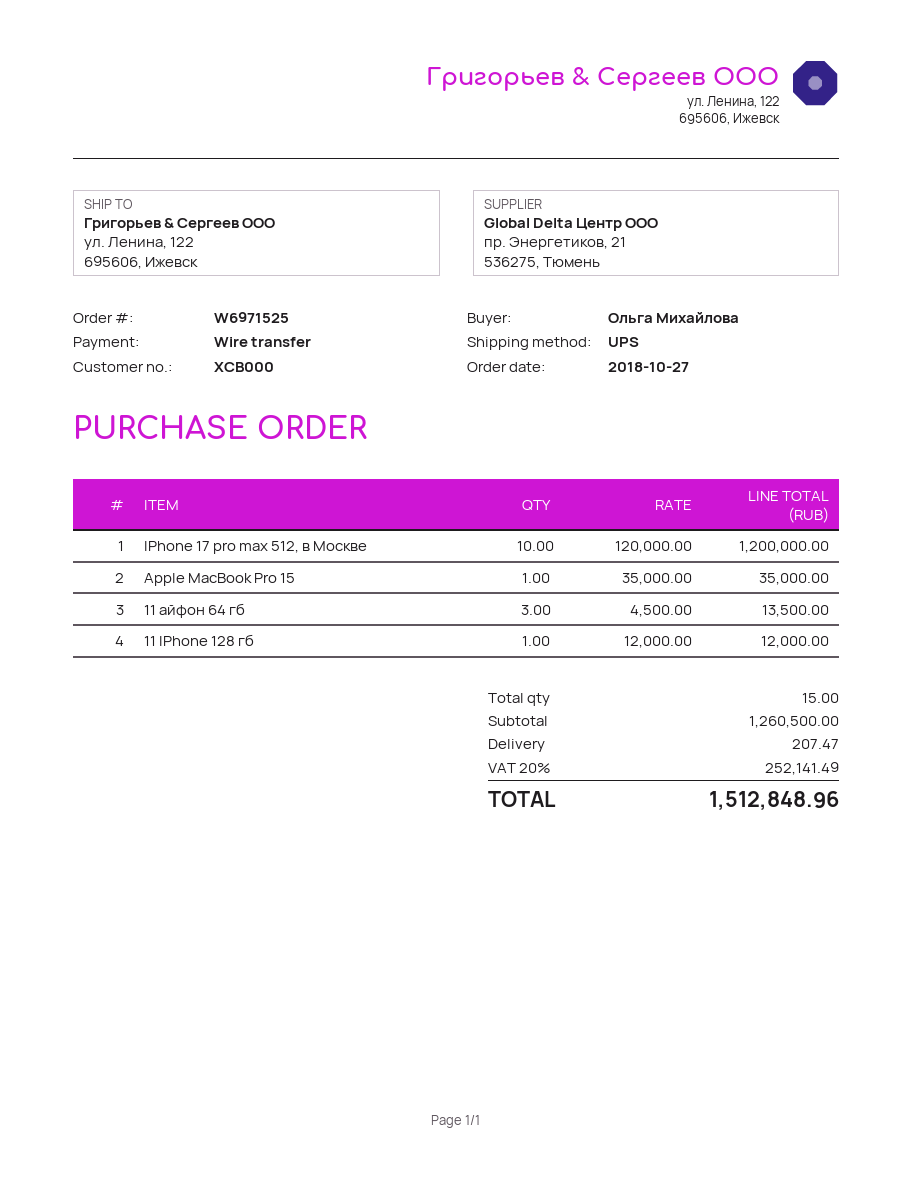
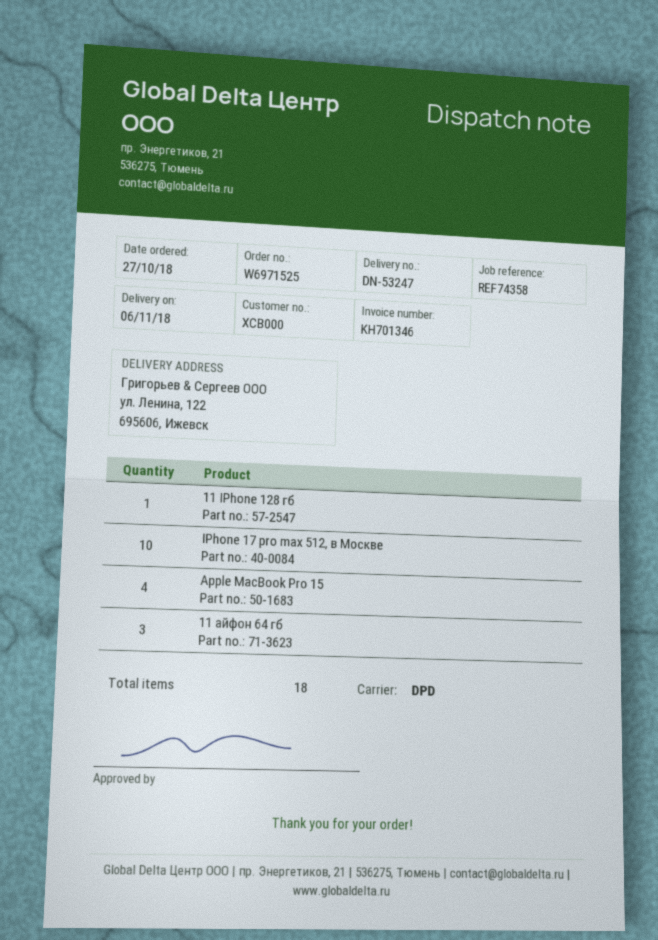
shipping method: UPS -> DPD
Apple MacBook Pro 15: 1 -> 4
total quantity: 15 -> 18

